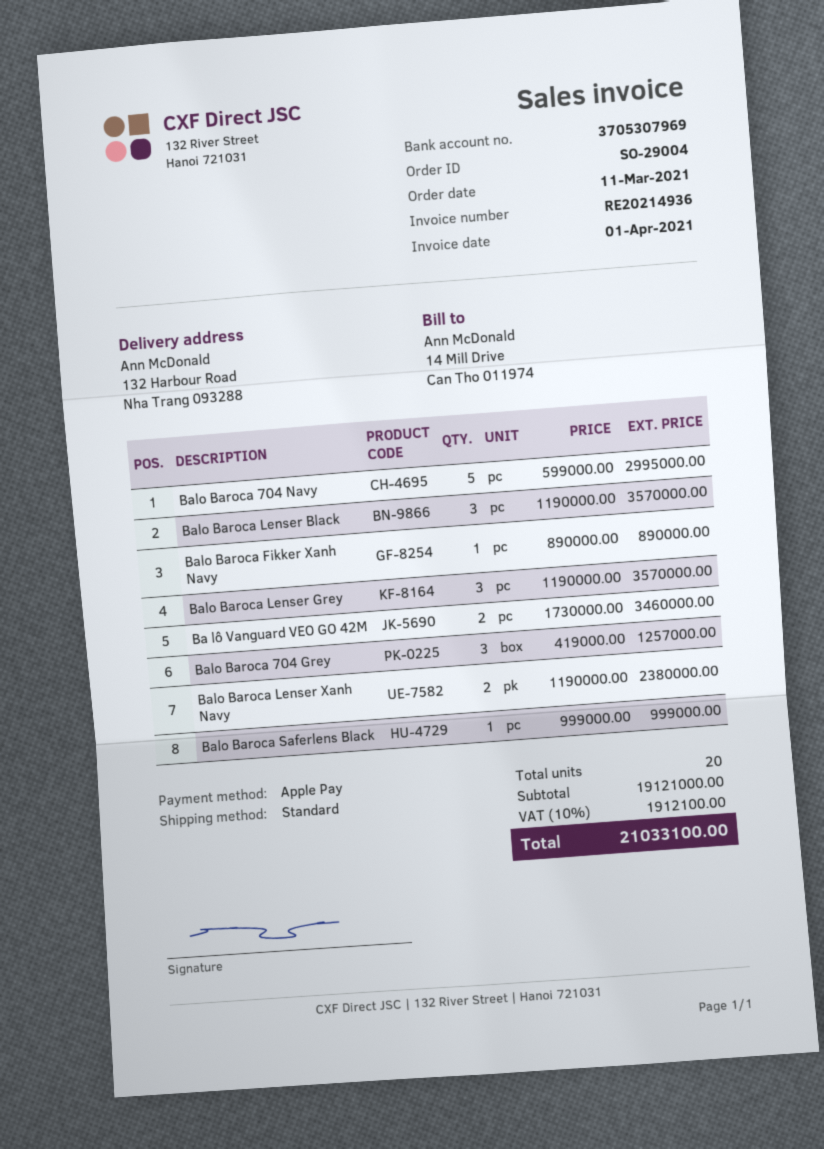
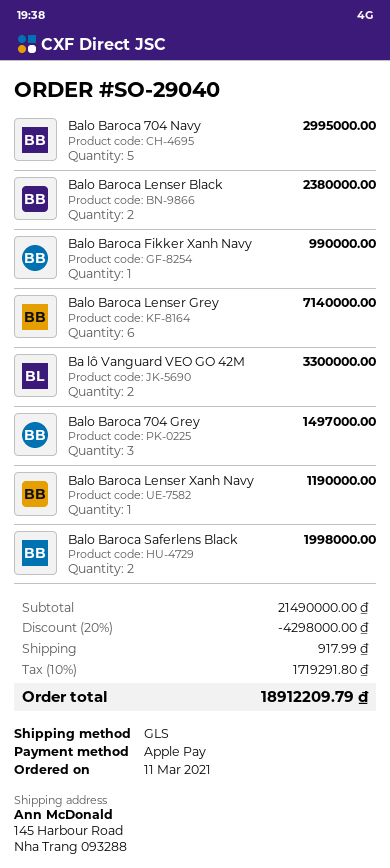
order number: SO-29004 -> SO-29040
shipping method: standard -> GLS
ship to: 132 Harbour Road, Nha Trang 093288 -> 145 Harbour Road, Nha Trang 093288
Balo Baroca Lenser Black: 3 for 3570000.00 -> 2 for 2380000.00
Balo Baroca Fikker Xanh Navy: 1 for 890000.00 -> 1 for 990000.00
Balo Baroca Lenser Grey: 3 for 3570000.00 -> 6 for 7140000.00
Ba lô Vanguard VEO GO 42M: 2 for 3460000.00 -> 2 for 3300000.00
Balo Baroca 704 Grey: 3 for 1257000.00 -> 3 for 1497000.00
Balo Baroca Lenser Xanh Navy: 2 for 2380000.00 -> 1 for 1190000.00
Balo Baroca Saferlens Black: 1 for 999000.00 -> 2 for 1998000.00
subtotal: 19121000.00 -> 21490000.00
discount: none -> 20% = 4298000.00
shipping: none -> 917.99
tax: 10% = 1912100.00 -> 10% = 1719291.80
total: 21033100.00 -> 18912209.79

